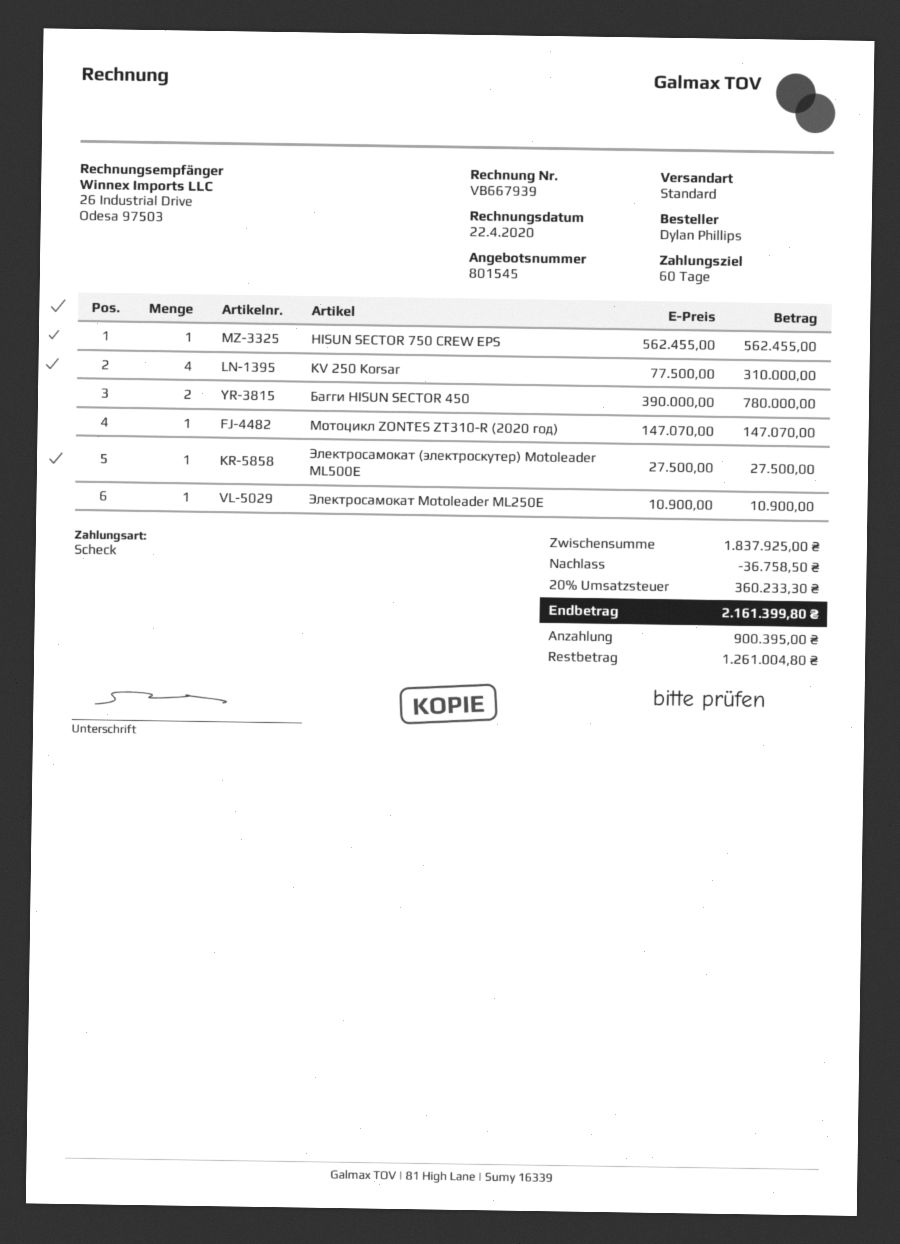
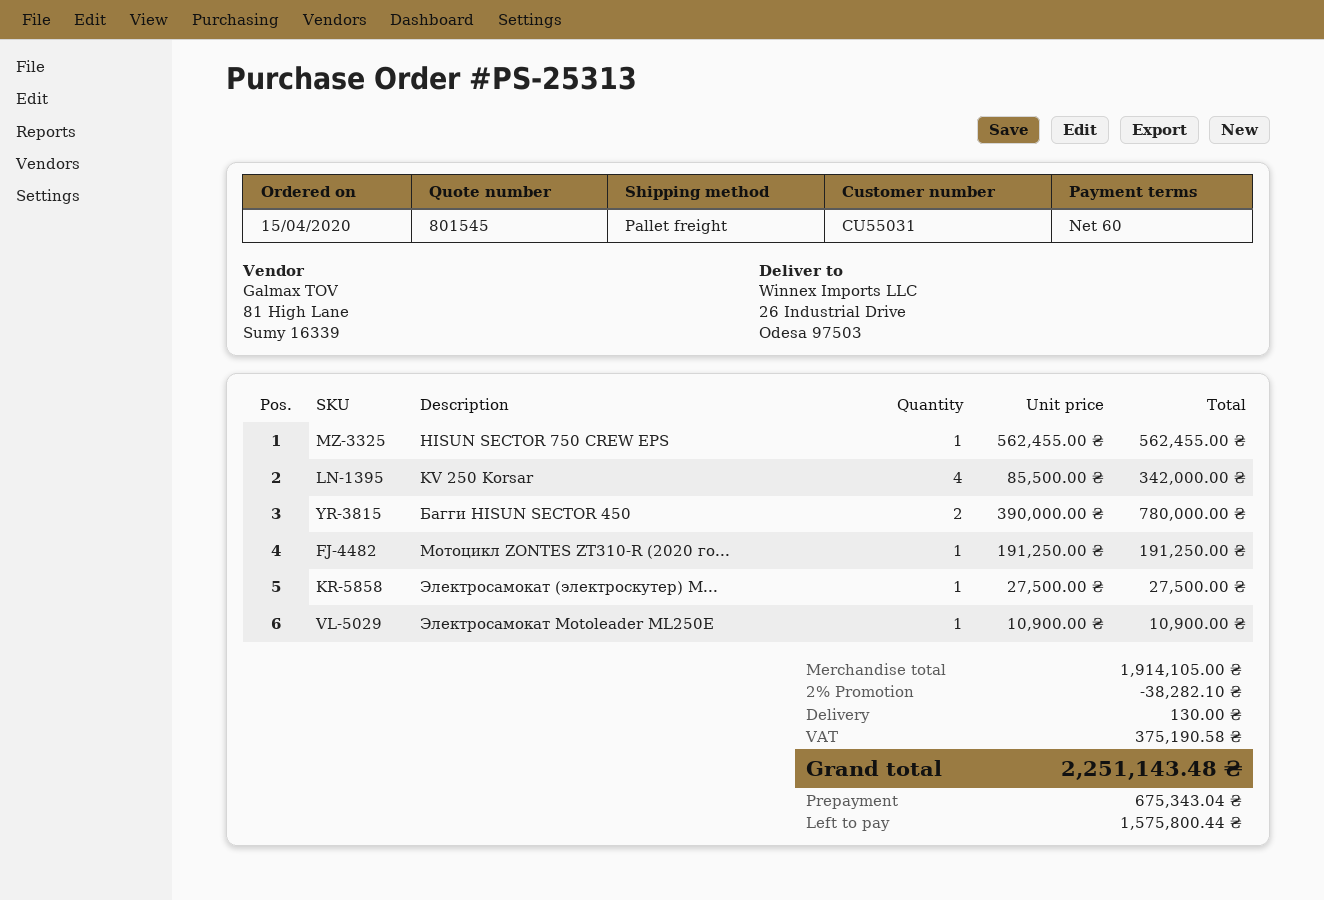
shipping method: standard -> pallet freight
KV 250 Korsar: 4 x 77500.00 = 310000.00 -> 4 x 85500.00 = 342000.00
Мотоцикл ZONTES ZT310-R (2020 год): 1 x 147070.00 = 147070.00 -> 1 x 191250.00 = 191250.00
subtotal: 1837925.00 -> 1914105.00
discount: 36758.50 -> 38282.10
shipping: none -> 130.00
tax: 360233.30 -> 375190.58
total: 2161399.80 -> 2251143.48
deposit: 900395.00 -> 675343.04
balance: 1261004.80 -> 1575800.44

